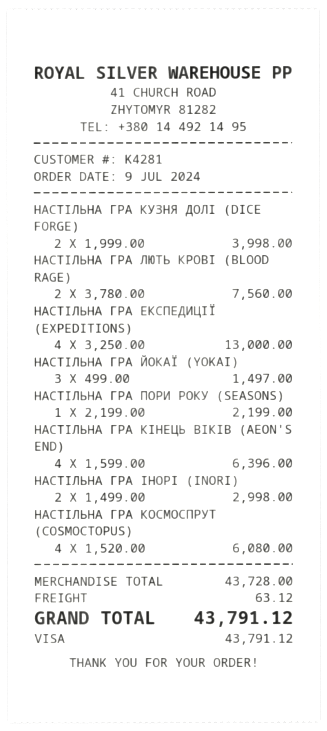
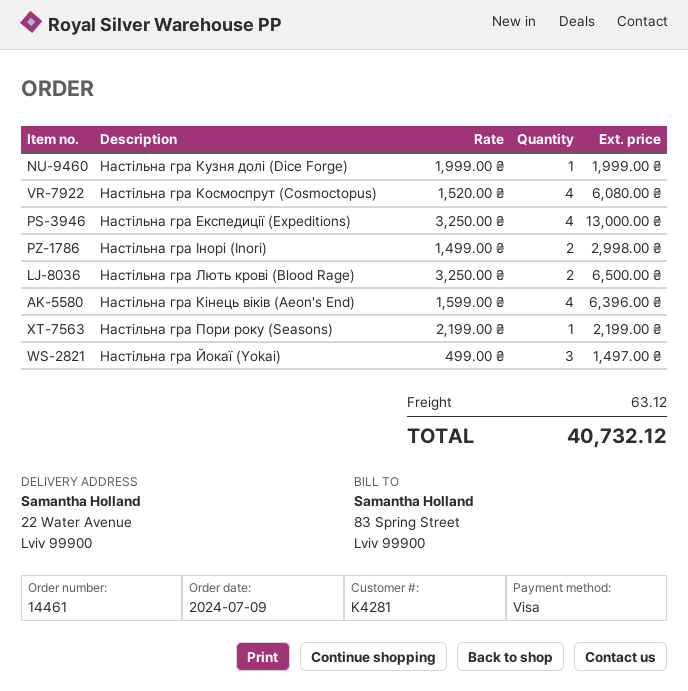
НАСТІЛЬНА ГРА КУЗНЯ ДОЛІ (DICE FORGE): 2 x 1999.00 = 3998.00 -> 1 x 1999.00 = 1999.00
НАСТІЛЬНА ГРА ЛЮТЬ КРОВІ (BLOOD RAGE): 2 x 3780.00 = 7560.00 -> 2 x 3250.00 = 6500.00
total: 43791.12 -> 40732.12

